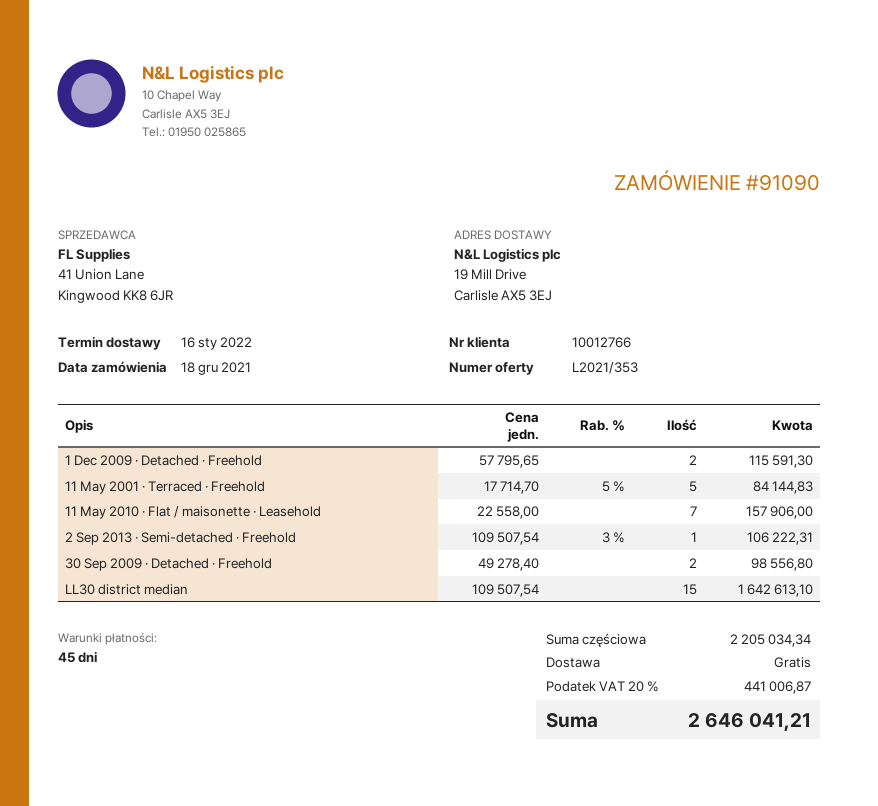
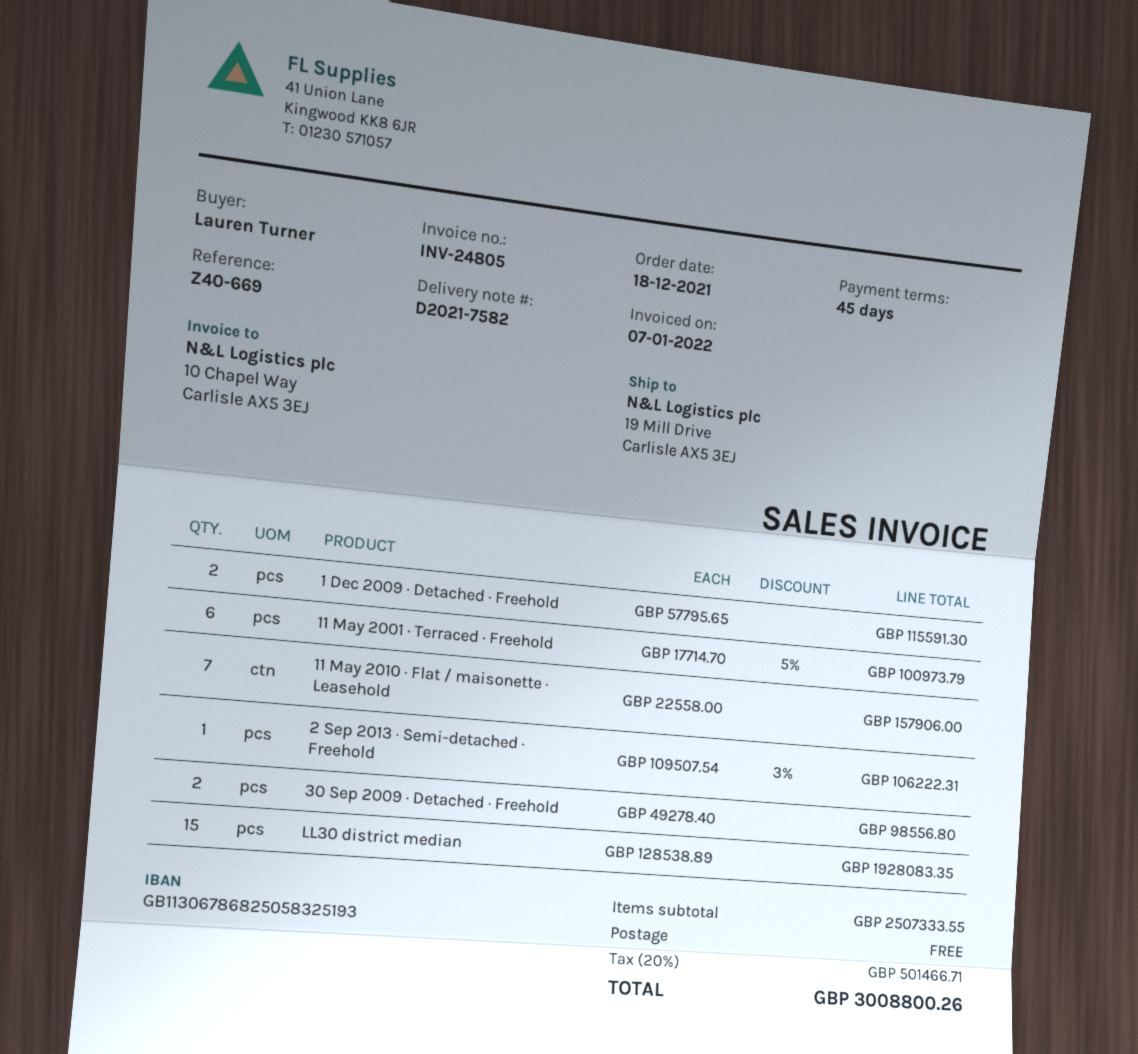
11 May 2001 · Terraced · Freehold: 5 x 17714.70 - 5% = 84144.83 -> 6 x 17714.70 - 5% = 100973.79
LL30 district median: 15 x 109507.54 = 1642613.10 -> 15 x 128538.89 = 1928083.35
subtotal: 2205034.34 -> 2507333.55
tax: 20% = 441006.87 -> 20% = 501466.71
total: 2646041.21 -> 3008800.26

